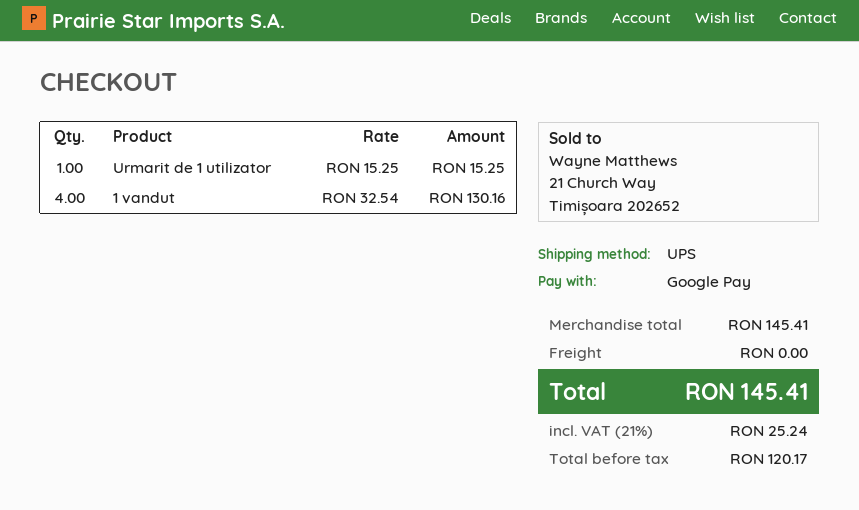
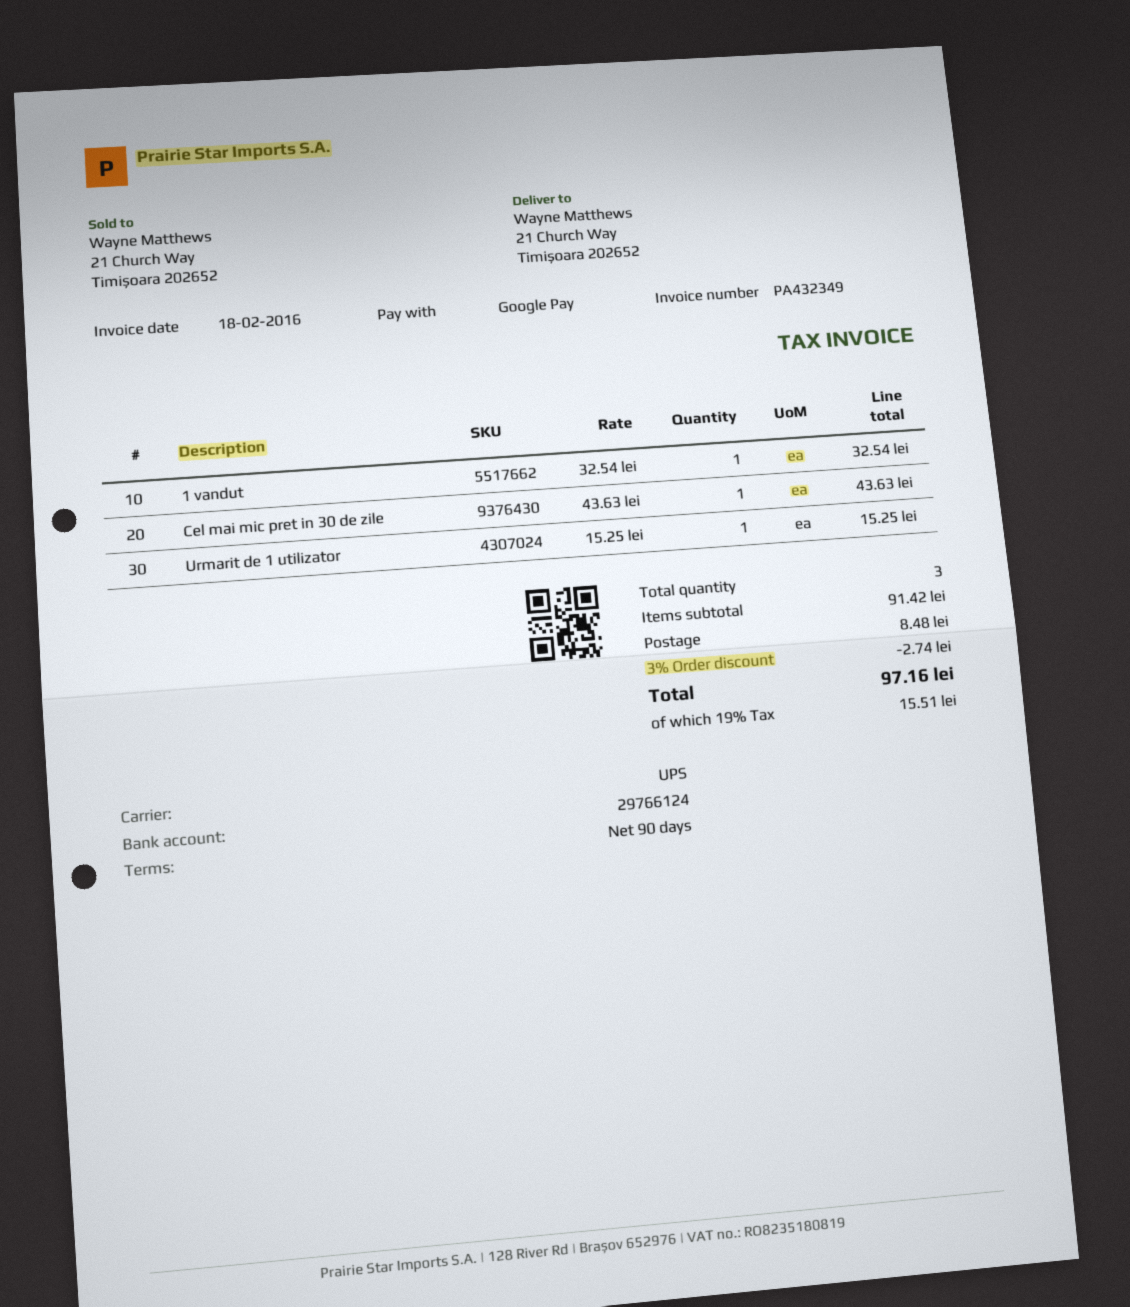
1 vandut: 4 x 32.54 = 130.16 -> 1 x 32.54 = 32.54
Cel mai mic pret in 30 de zile: none -> 1 x 43.63 = 43.63
subtotal: 145.41 -> 91.42
discount: none -> 3% = 2.74
shipping: 0.00 -> 8.48
tax: 21% = 25.24 -> 19% = 15.51
total: 145.41 -> 97.16

